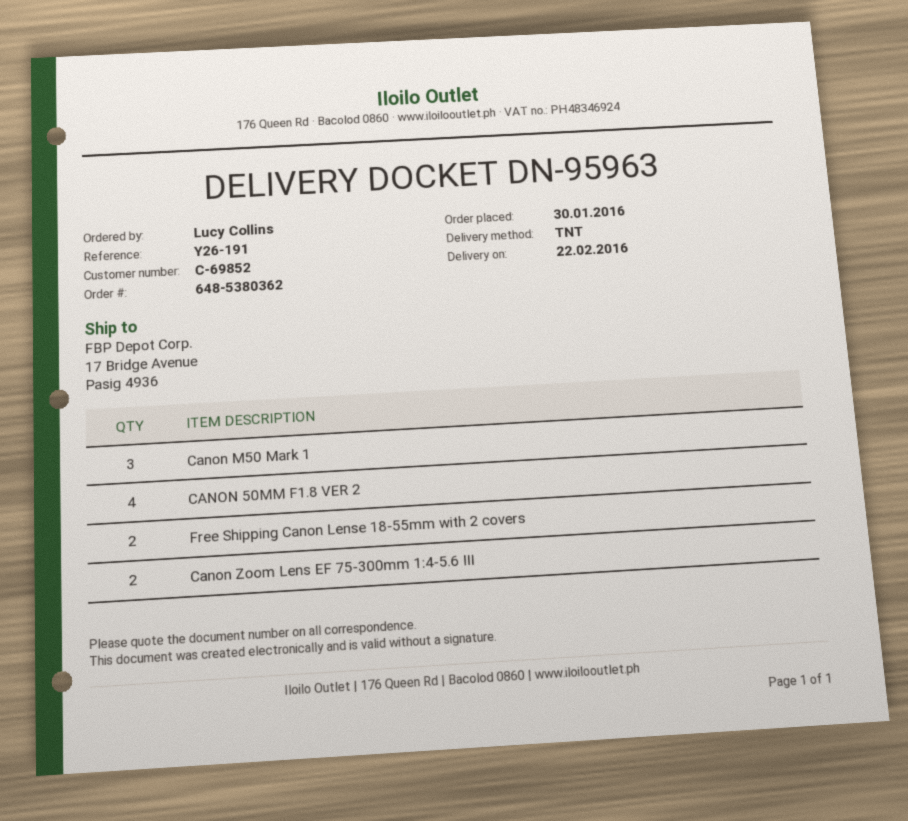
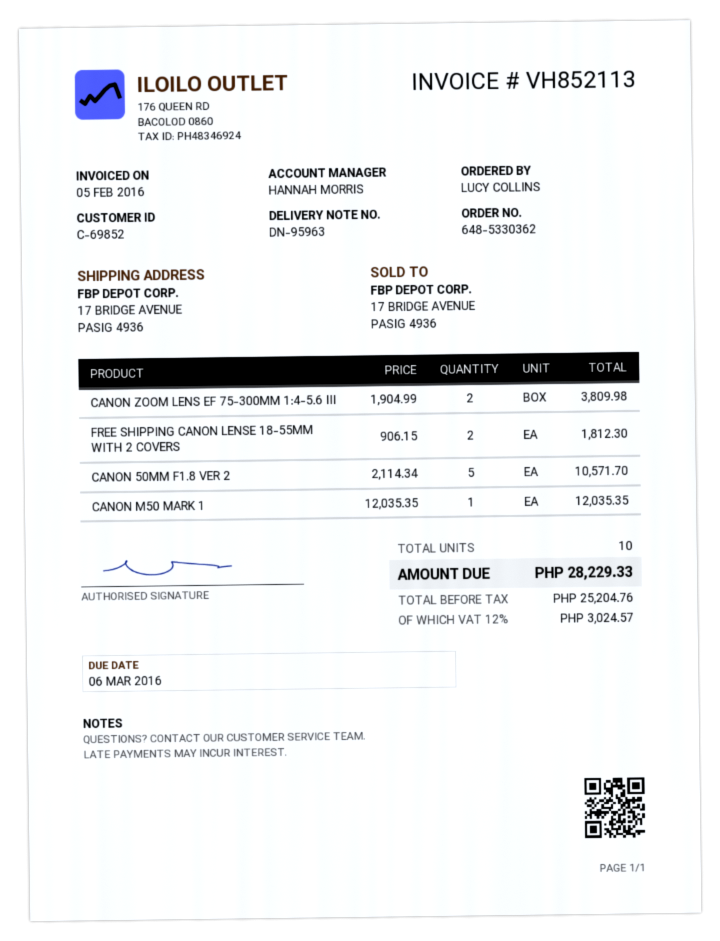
order number: 648-5380362 -> 648-5330362
Canon M50 Mark 1: 3 -> 1
CANON 50MM F1.8 VER 2: 4 -> 5

